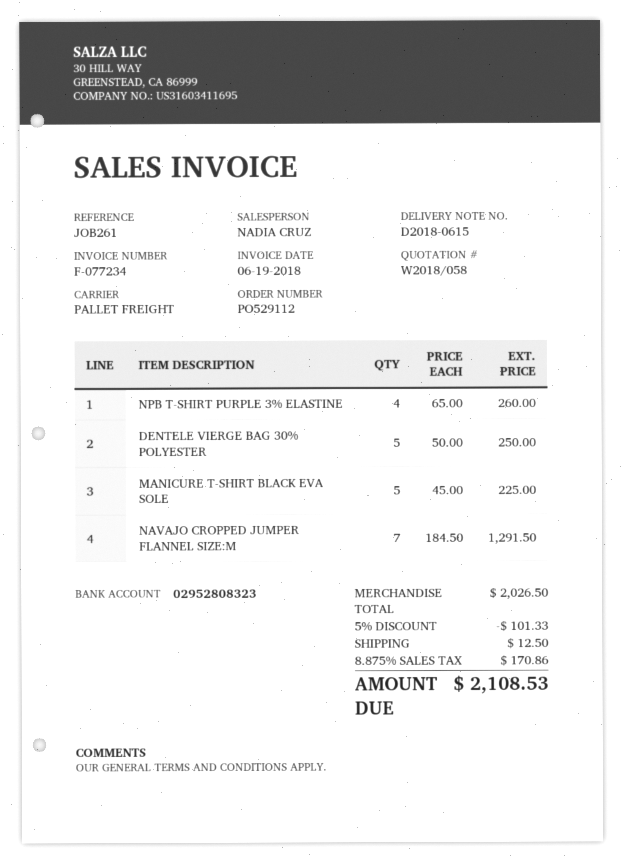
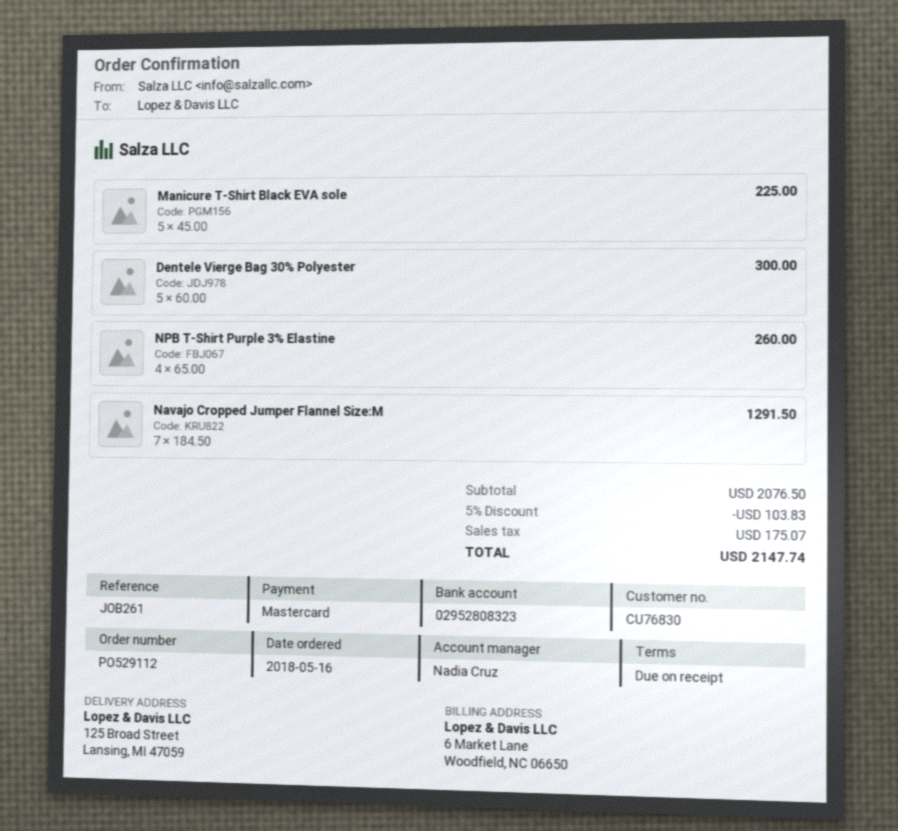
DENTELE VIERGE BAG 30% POLYESTER: 5 x 50.00 = 250.00 -> 5 x 60.00 = 300.00
subtotal: 2026.50 -> 2076.50
discount: 5% = 101.33 -> 5% = 103.83
shipping: 12.50 -> none
tax: 170.86 -> 175.07
total: 2108.53 -> 2147.74

